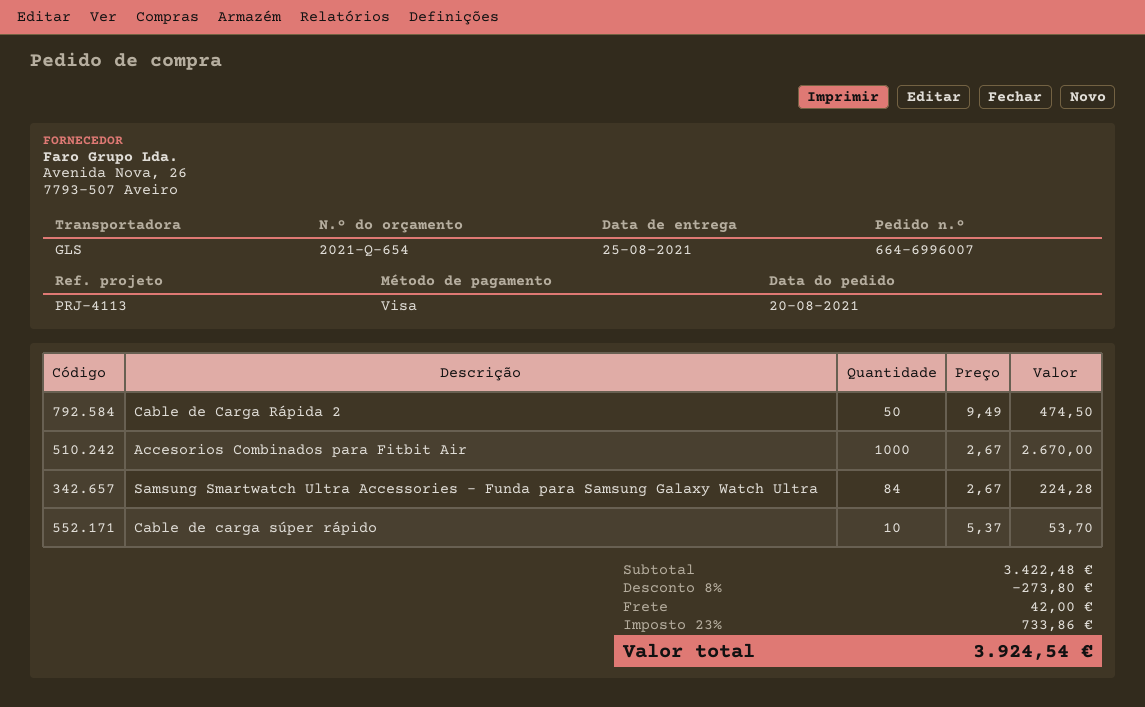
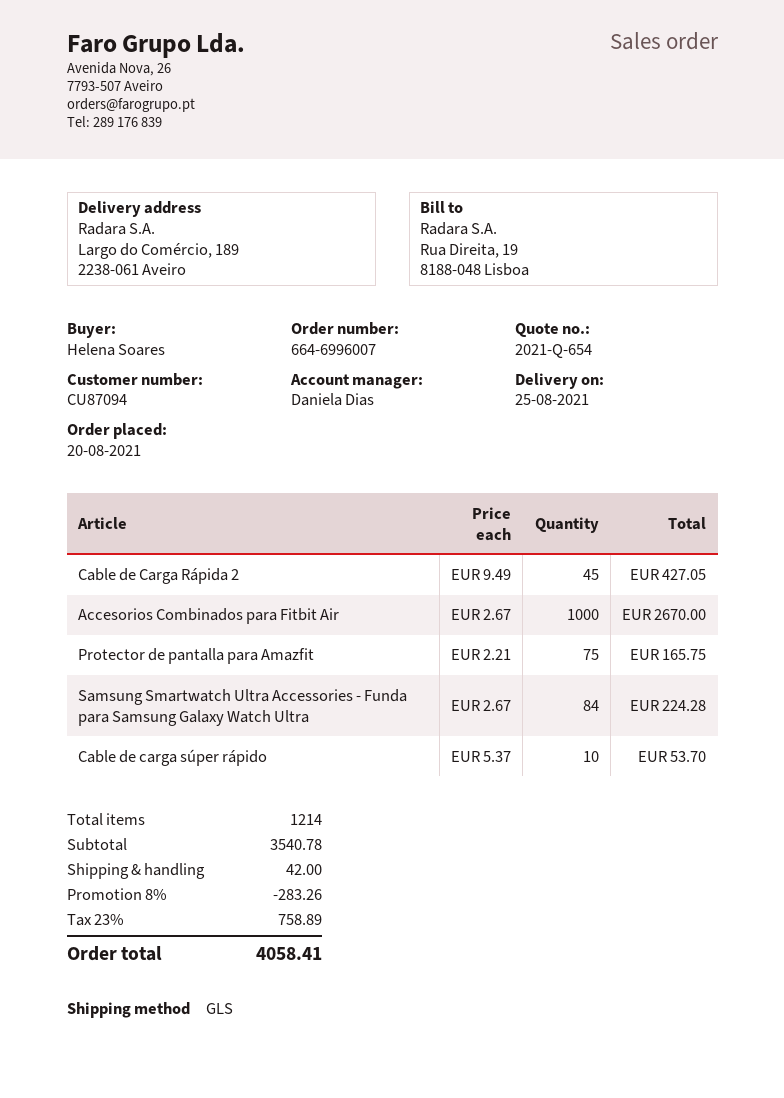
Cable de Carga Rápida 2: 50 x 9.49 = 474.50 -> 45 x 9.49 = 427.05
Protector de pantalla para Amazfit: none -> 75 x 2.21 = 165.75
subtotal: 3422.48 -> 3540.78
discount: 8% = 273.80 -> 8% = 283.26
tax: 23% = 733.86 -> 23% = 758.89
total: 3924.54 -> 4058.41

